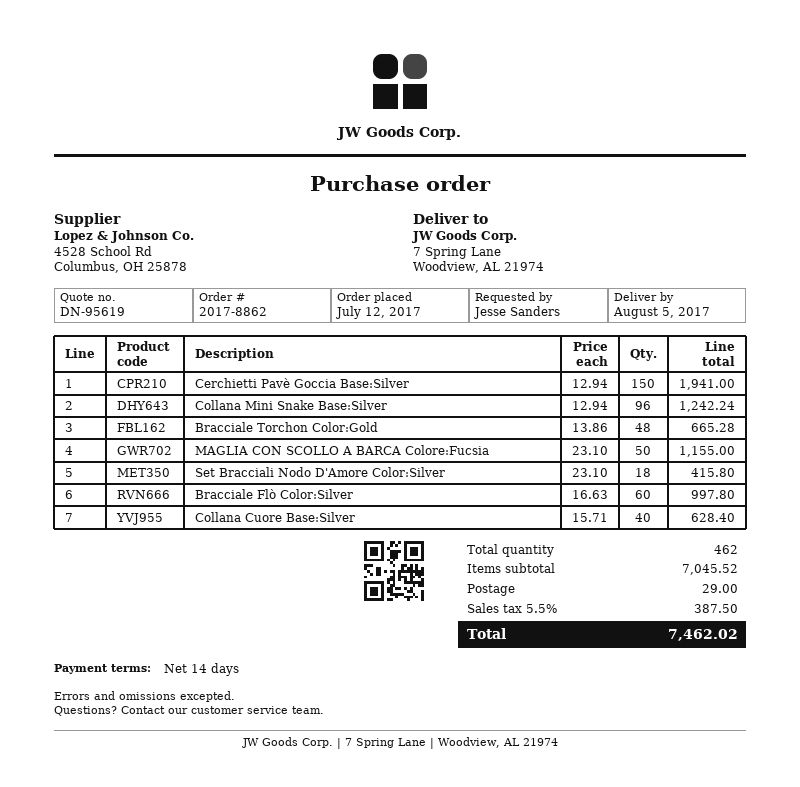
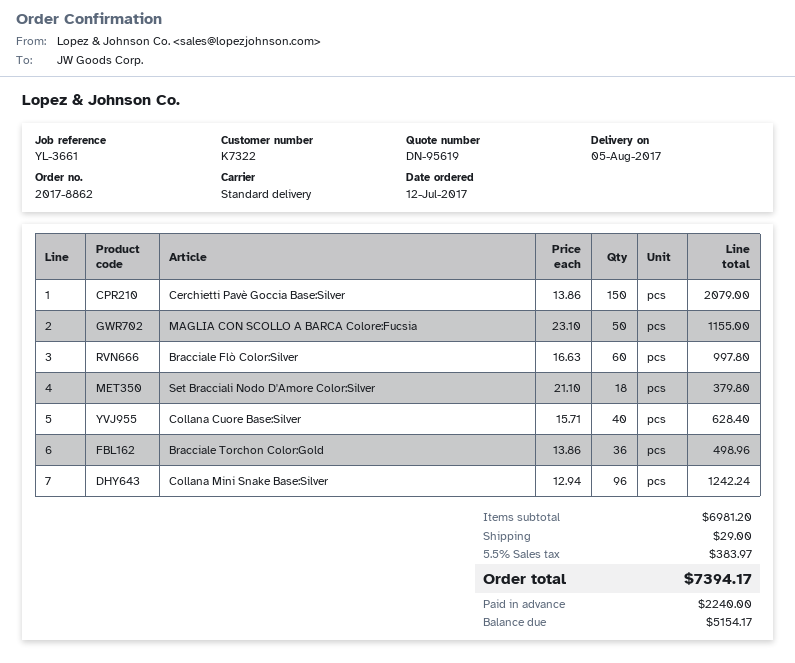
Cerchietti Pavè Goccia Base:Silver: 150 x 12.94 = 1941.00 -> 150 x 13.86 = 2079.00
Bracciale Torchon Color:Gold: 48 x 13.86 = 665.28 -> 36 x 13.86 = 498.96
Set Bracciali Nodo D'Amore Color:Silver: 18 x 23.10 = 415.80 -> 18 x 21.10 = 379.80
subtotal: 7045.52 -> 6981.20
tax: 5.5% = 387.50 -> 5.5% = 383.97
total: 7462.02 -> 7394.17

